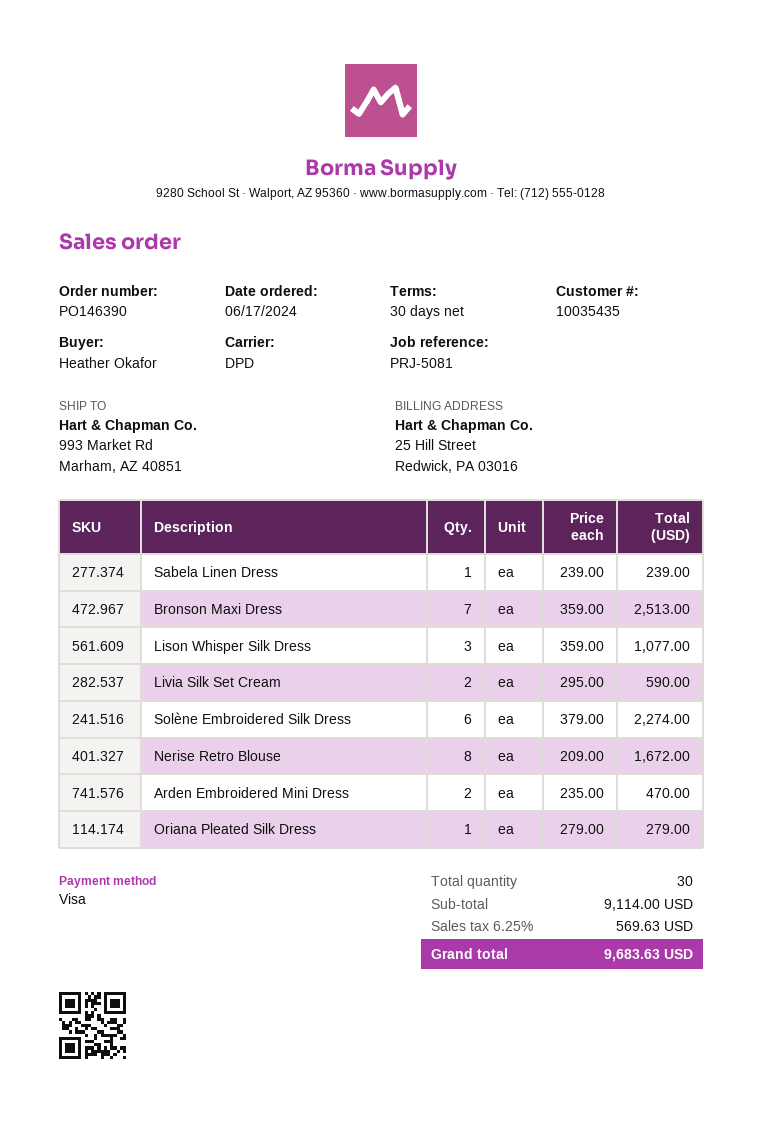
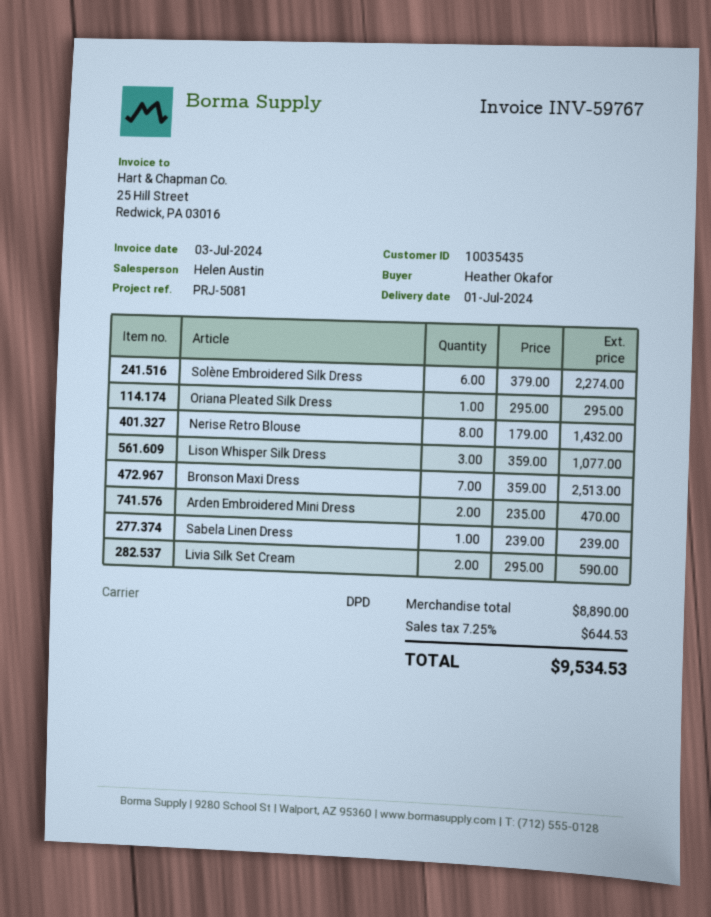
Nerise Retro Blouse: 8 x 209.00 = 1672.00 -> 8 x 179.00 = 1432.00
Oriana Pleated Silk Dress: 1 x 279.00 = 279.00 -> 1 x 295.00 = 295.00
subtotal: 9114.00 -> 8890.00
tax: 6.25% = 569.63 -> 7.25% = 644.53
total: 9683.63 -> 9534.53

